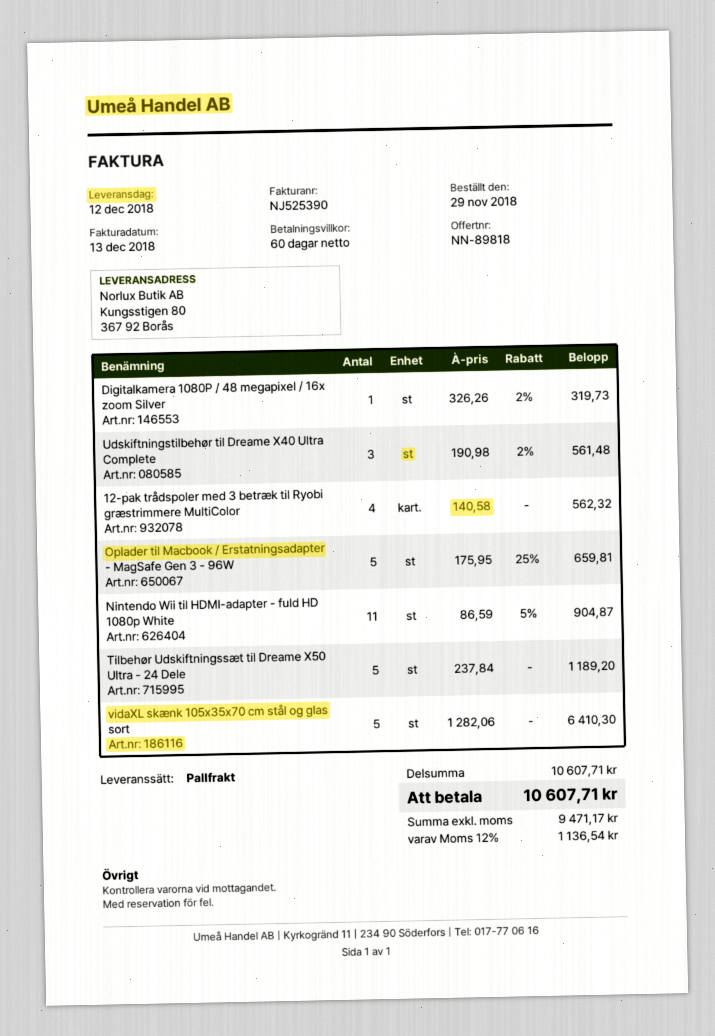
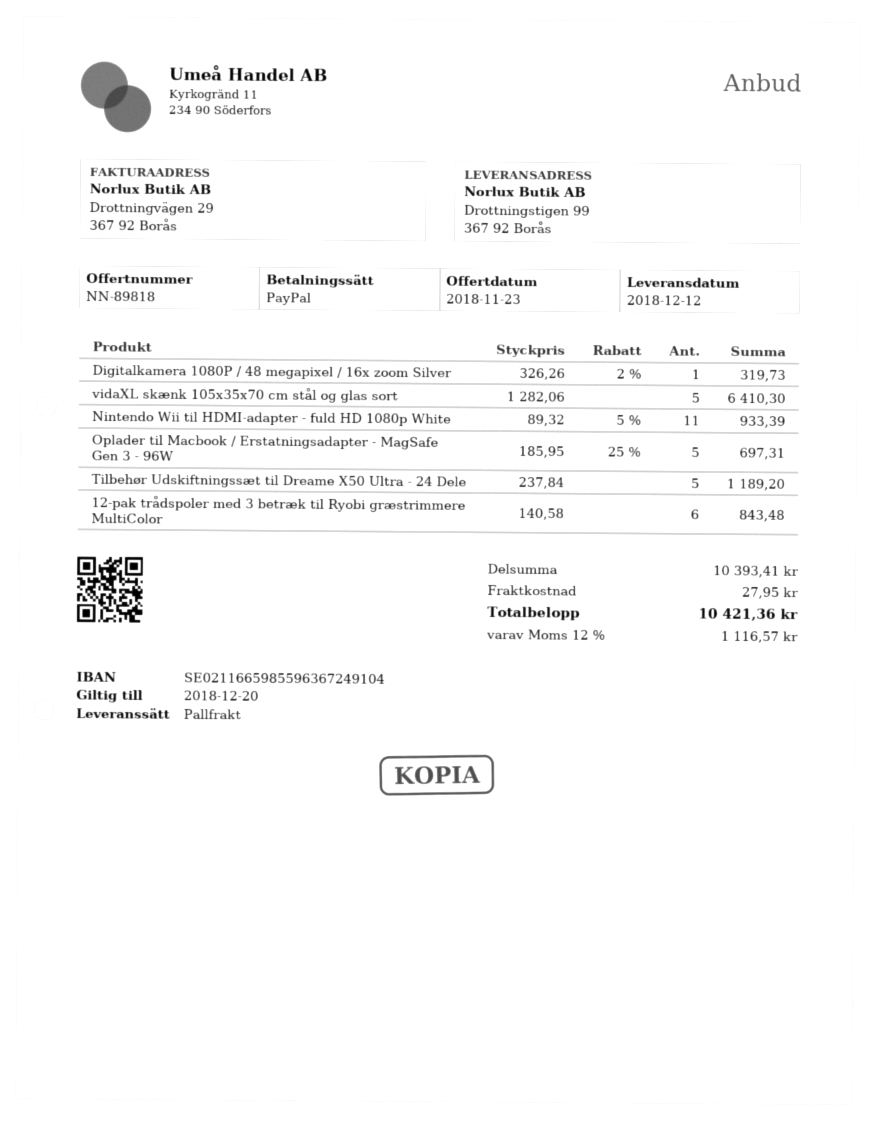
ship to: Kungsstigen 80, 367 92 Borås -> Drottningstigen 99, 367 92 Borås
Udskiftningstilbehør til Dreame X40 Ultra Complete: 3 x 190.98 - 2% = 561.48 -> none
12-pak trådspoler med 3 betræk til Ryobi græstrimmere MultiColor: 4 x 140.58 = 562.32 -> 6 x 140.58 = 843.48
Oplader til Macbook / Erstatningsadapter - MagSafe Gen 3 - 96W: 5 x 175.95 - 25% = 659.81 -> 5 x 185.95 - 25% = 697.31
Nintendo Wii til HDMI-adapter - fuld HD 1080p White: 11 x 86.59 - 5% = 904.87 -> 11 x 89.32 - 5% = 933.39
subtotal: 10607.71 -> 10393.41
shipping: none -> 27.95
tax: 12% = 1136.54 -> 12% = 1116.57
total: 10607.71 -> 10421.36

